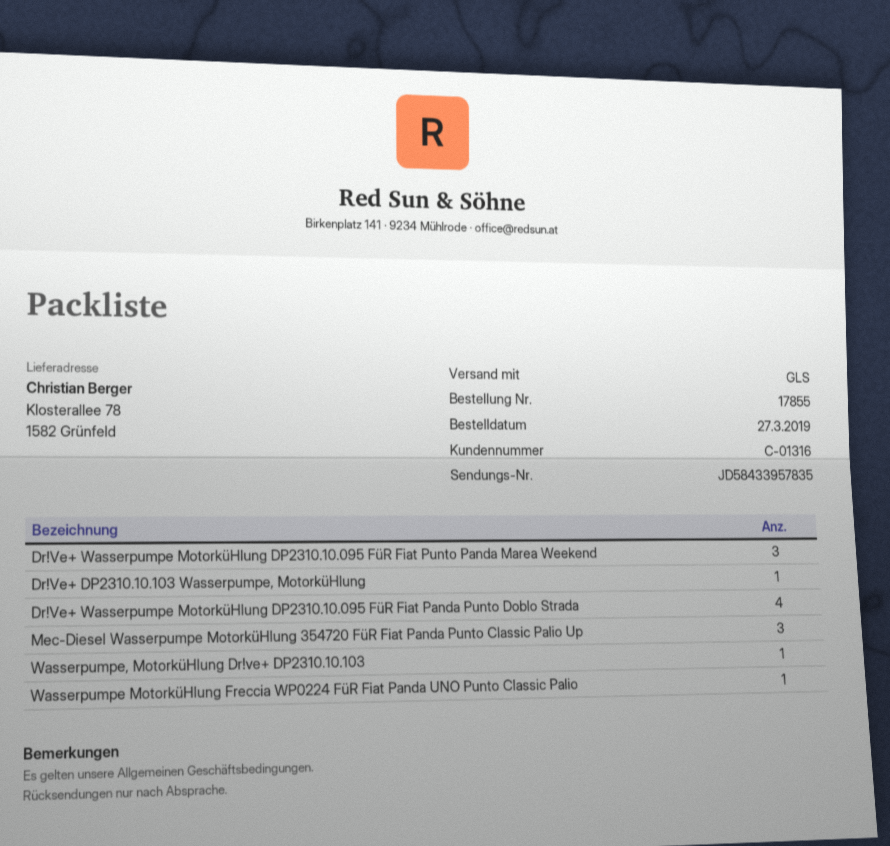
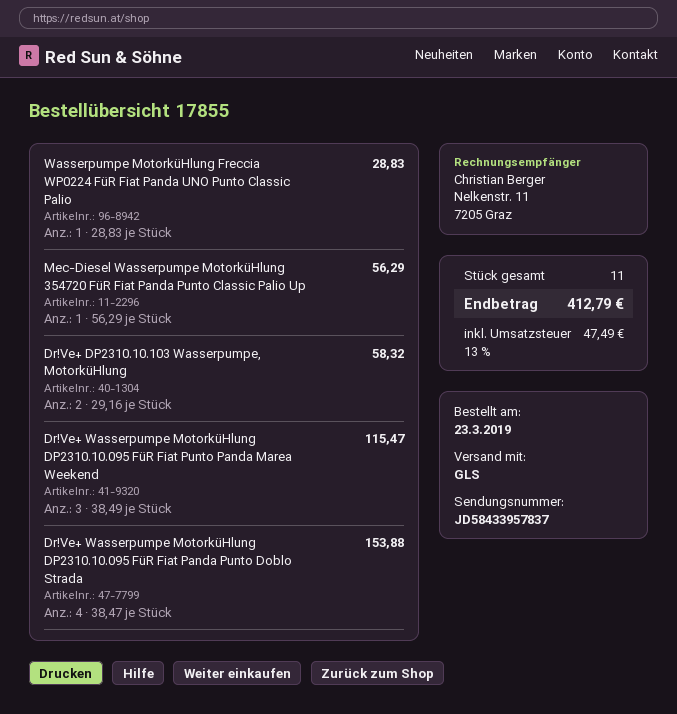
order date: 2019-03-27 -> 2019-03-23
tracking number: JD58433957835 -> JD58433957837
Dr!Ve+ DP2310.10.103 Wasserpumpe, MotorküHlung: 1 -> 2
Mec-Diesel Wasserpumpe MotorküHlung 354720 FüR Fiat Panda Punto Classic Palio Up: 3 -> 1
Wasserpumpe, MotorküHlung Dr!ve+ DP2310.10.103: 1 -> none

